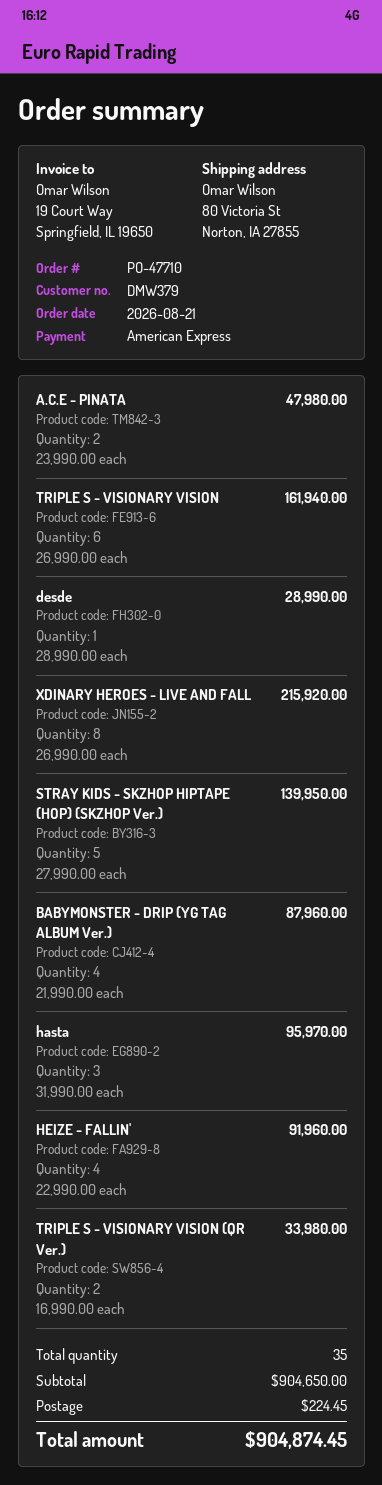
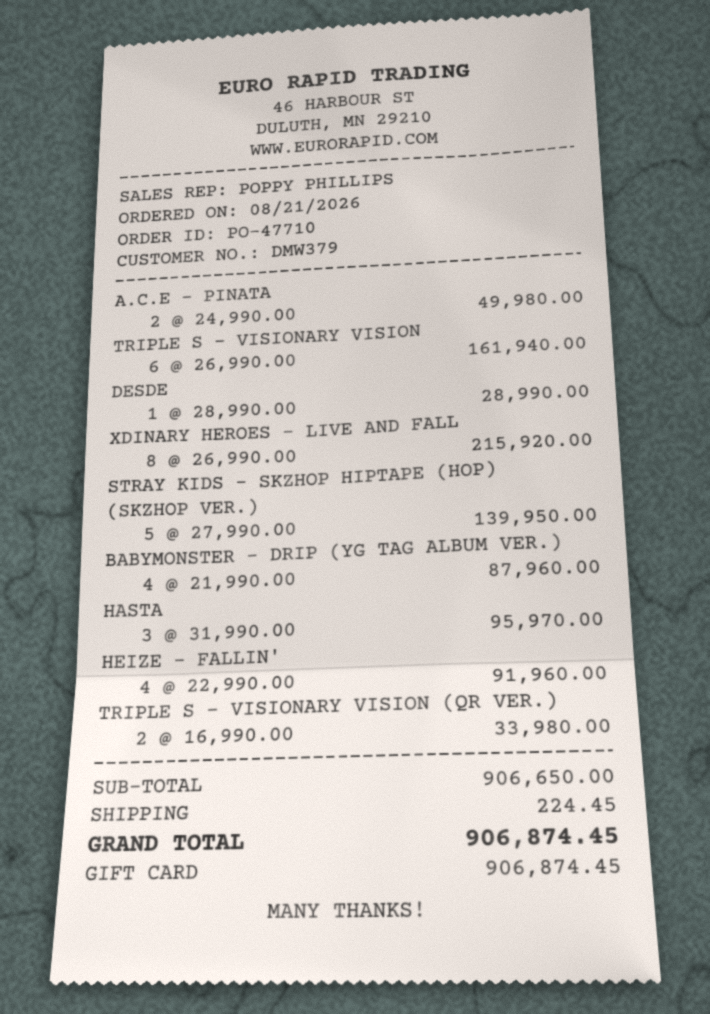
payment method: American Express -> gift card
A.C.E - PINATA: 2 x 23990.00 = 47980.00 -> 2 x 24990.00 = 49980.00
subtotal: 904650.00 -> 906650.00
total: 904874.45 -> 906874.45

